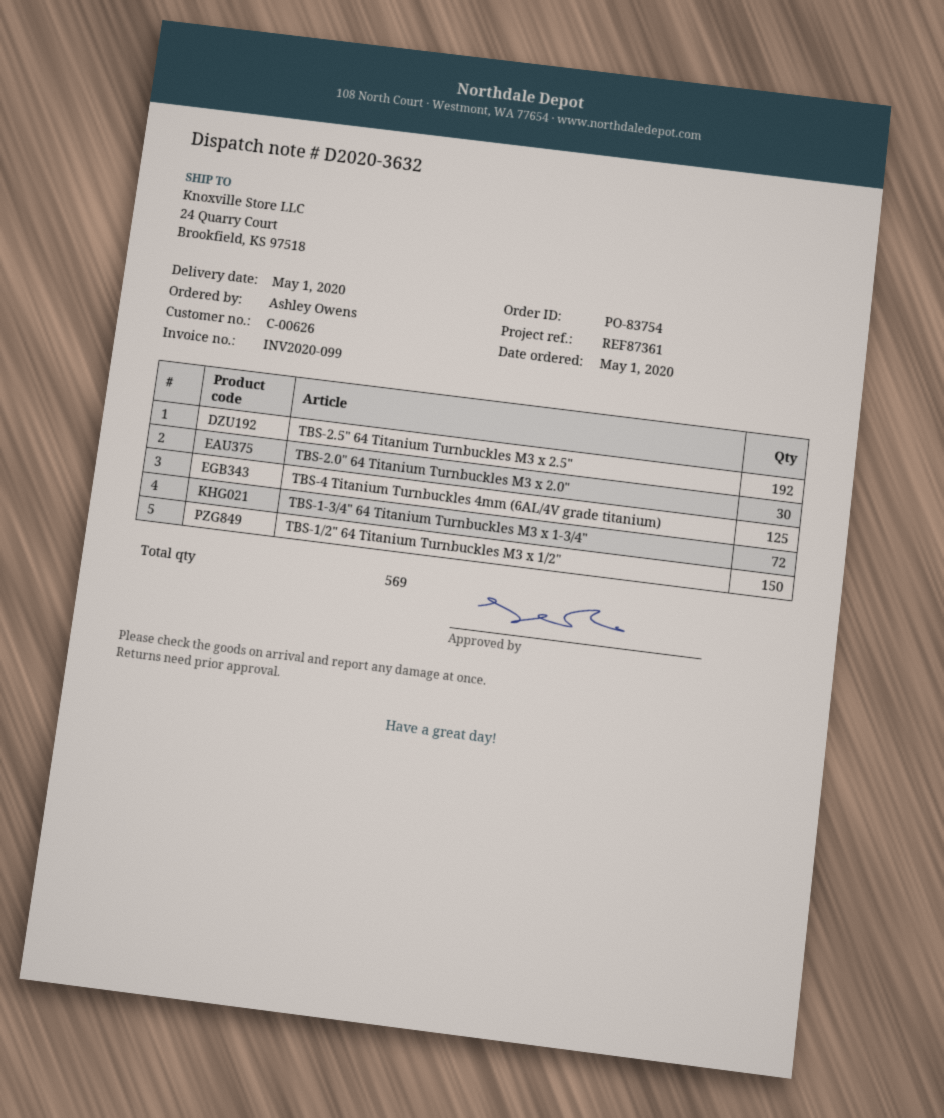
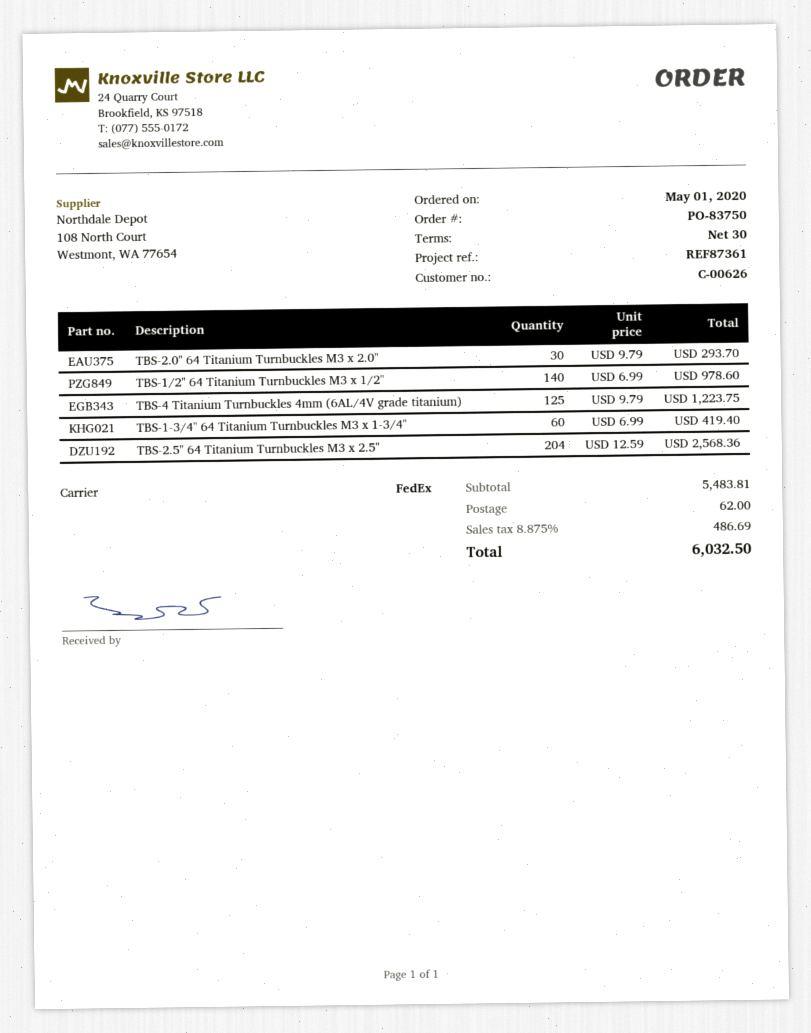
order number: PO-83754 -> PO-83750
TBS-2.5" 64 Titanium Turnbuckles M3 x 2.5": 192 -> 204
TBS-1-3/4" 64 Titanium Turnbuckles M3 x 1-3/4": 72 -> 60
TBS-1/2" 64 Titanium Turnbuckles M3 x 1/2": 150 -> 140

